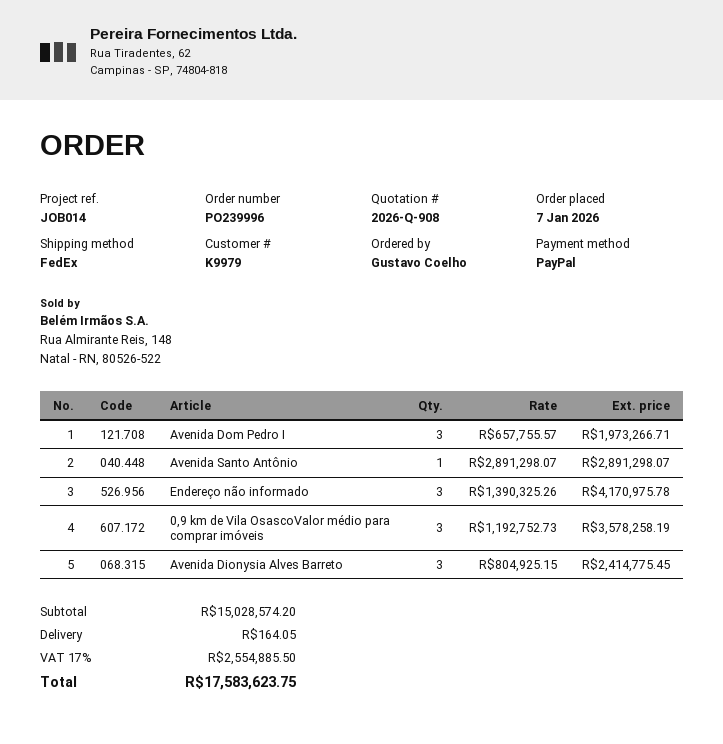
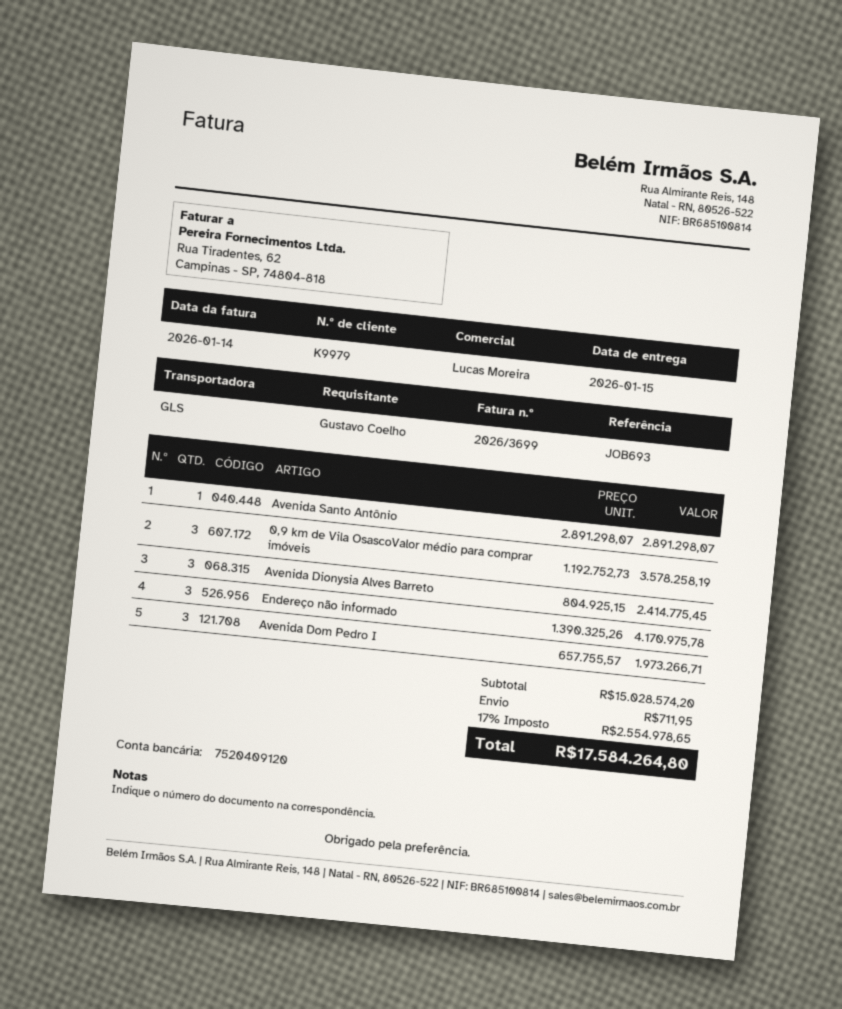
reference: JOB014 -> JOB693
shipping method: FedEx -> GLS
shipping: 164.05 -> 711.95
tax: 17% = 2554885.50 -> 17% = 2554978.65
total: 17583623.75 -> 17584264.80

